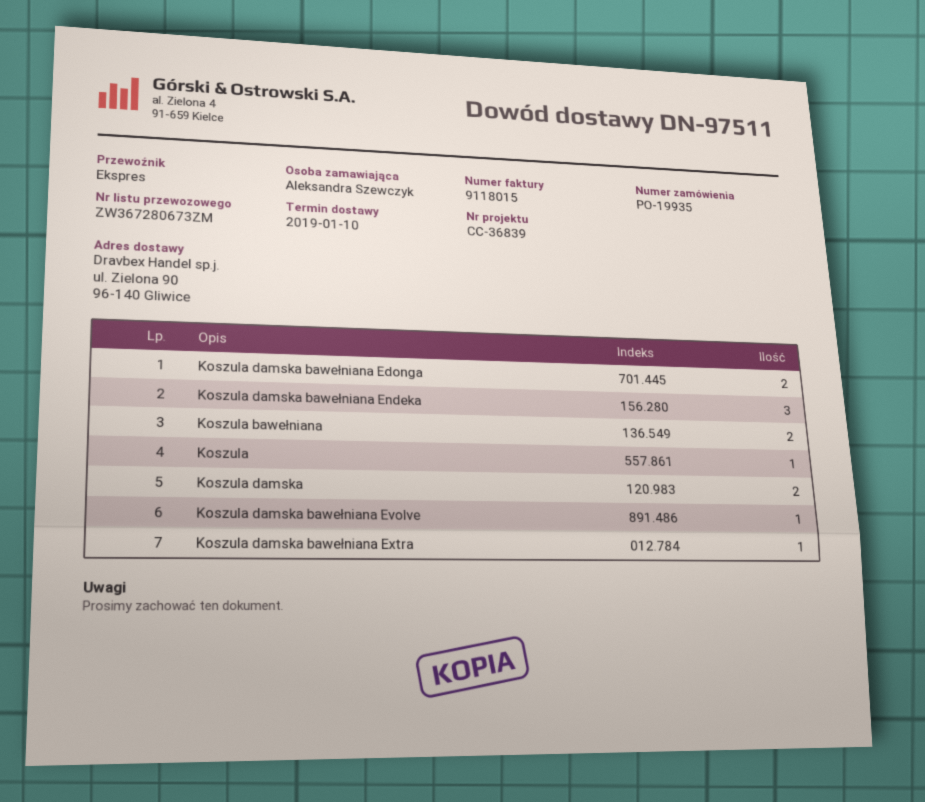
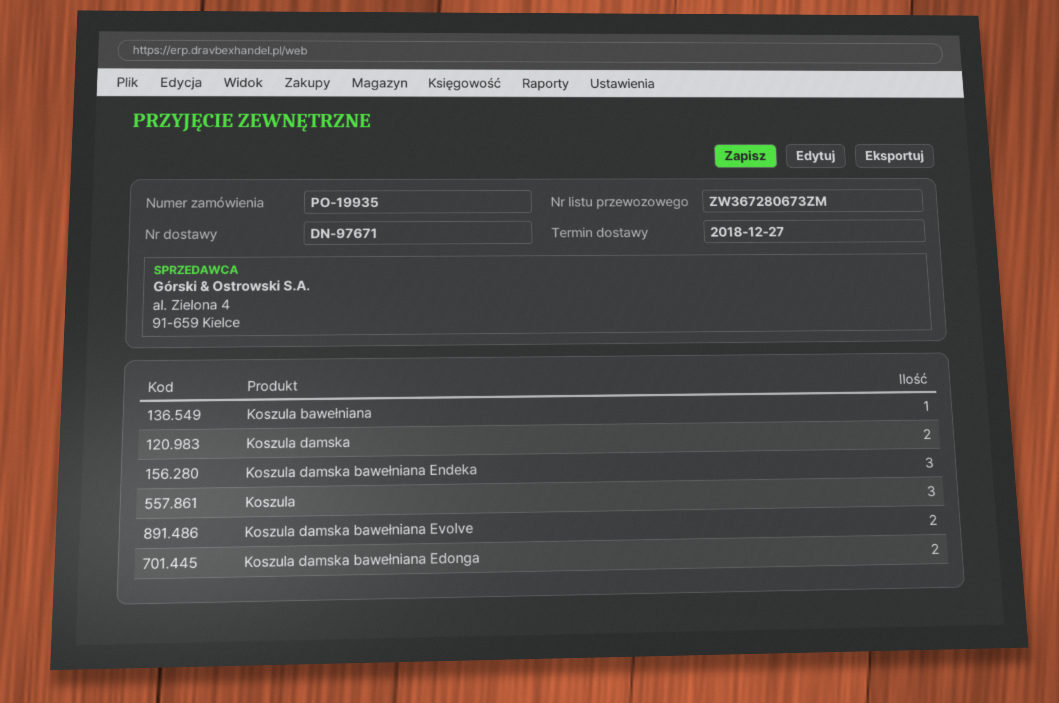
delivery note number: DN-97511 -> DN-97671
delivery date: 2019-01-10 -> 2018-12-27
Koszula bawełniana: 2 -> 1
Koszula: 1 -> 3
Koszula damska bawełniana Evolve: 1 -> 2
Koszula damska bawełniana Extra: 1 -> none

